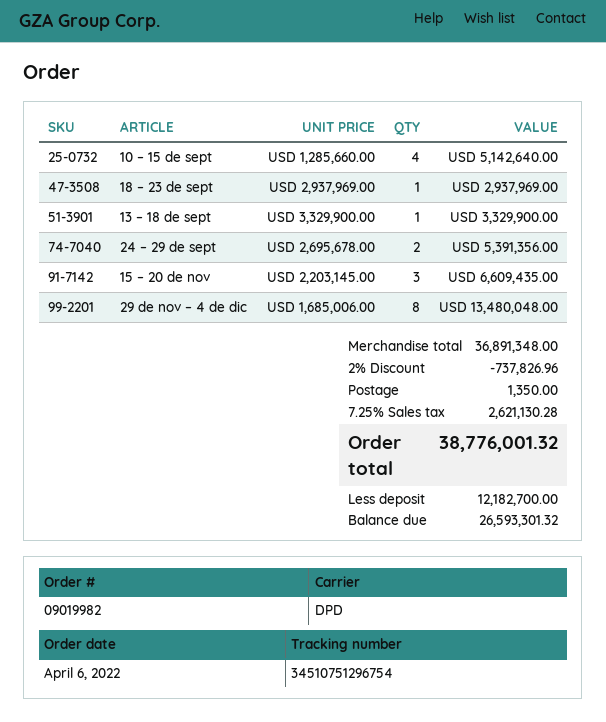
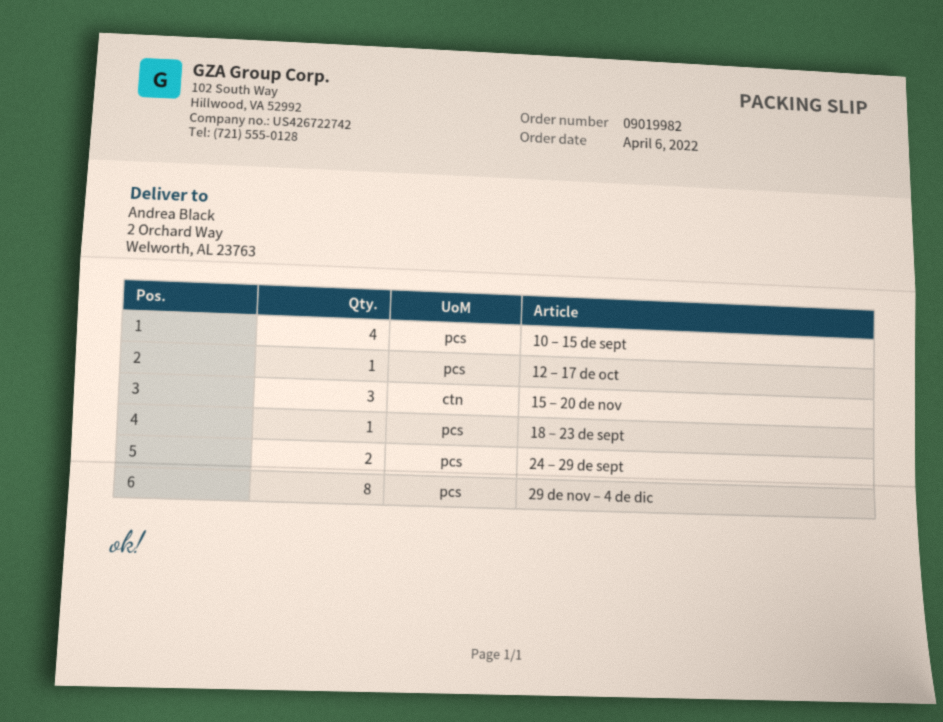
13 – 18 de sept: 1 -> none
12 – 17 de oct: none -> 1

